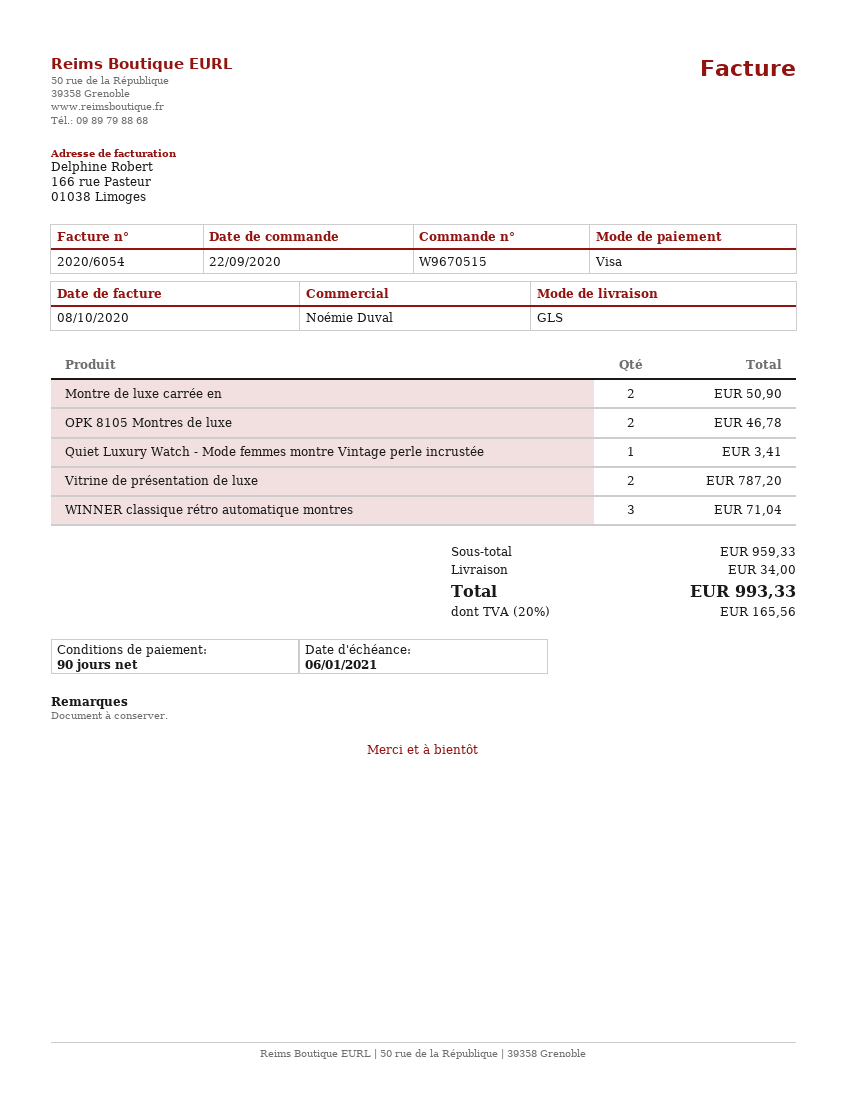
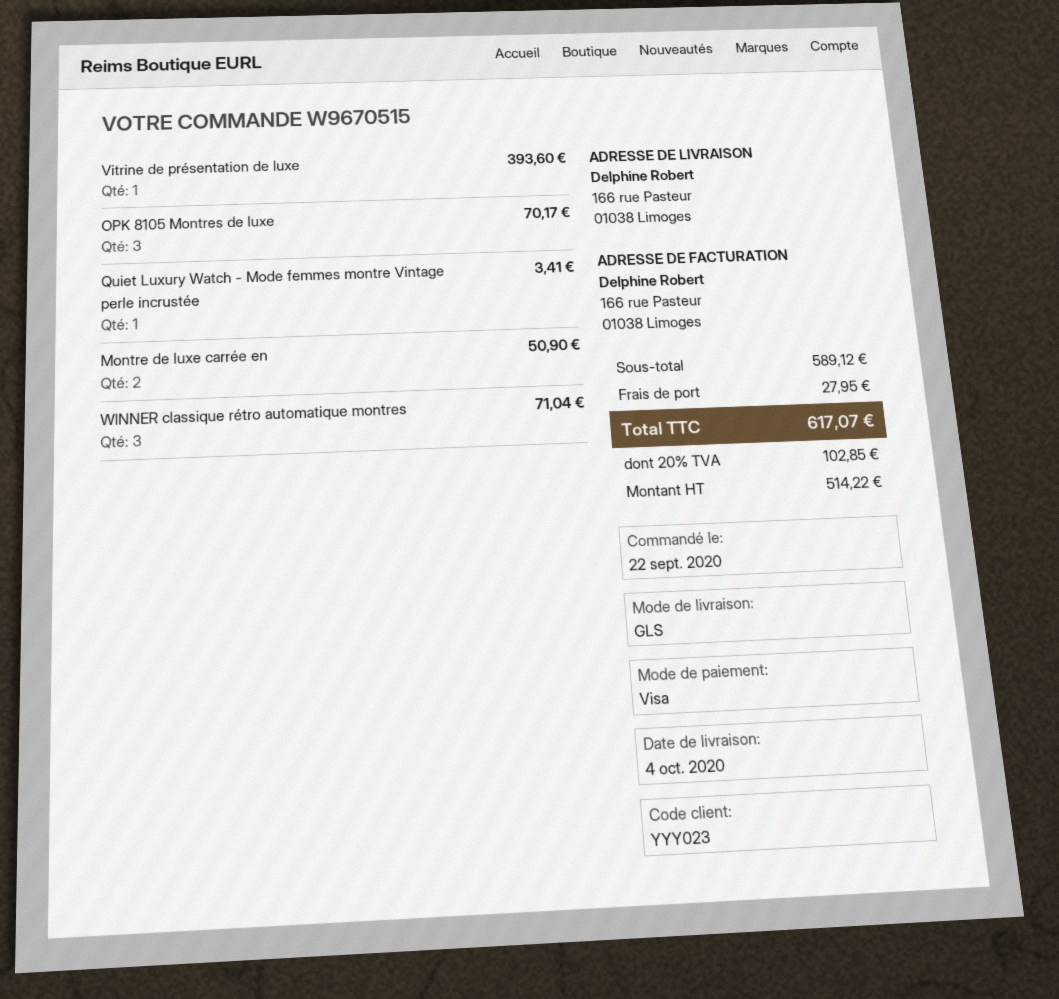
OPK 8105 Montres de luxe: 2 for 46.78 -> 3 for 70.17
Vitrine de présentation de luxe: 2 for 787.20 -> 1 for 393.60
subtotal: 959.33 -> 589.12
shipping: 34.00 -> 27.95
tax: 20% = 165.56 -> 20% = 102.85
total: 993.33 -> 617.07

